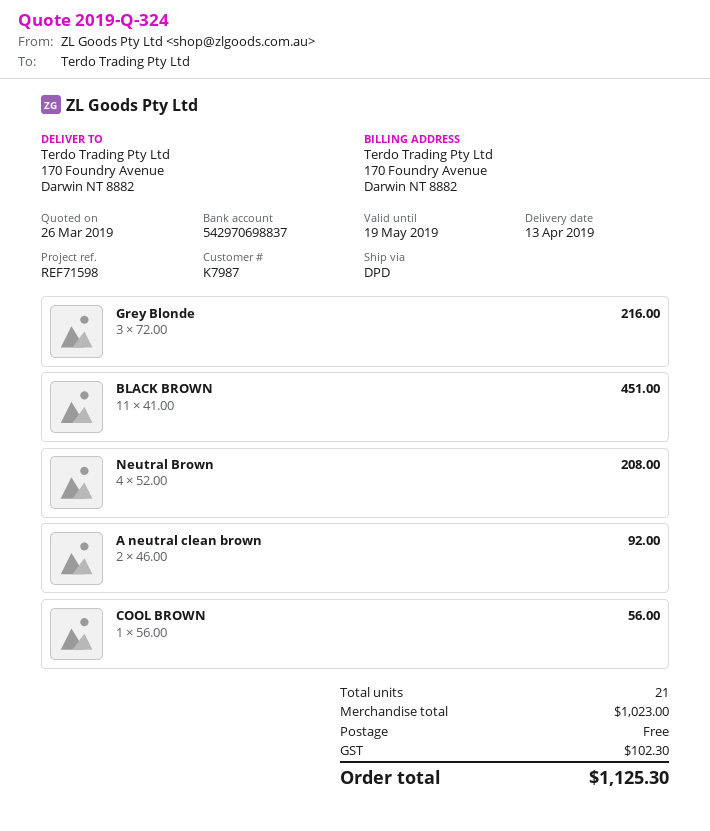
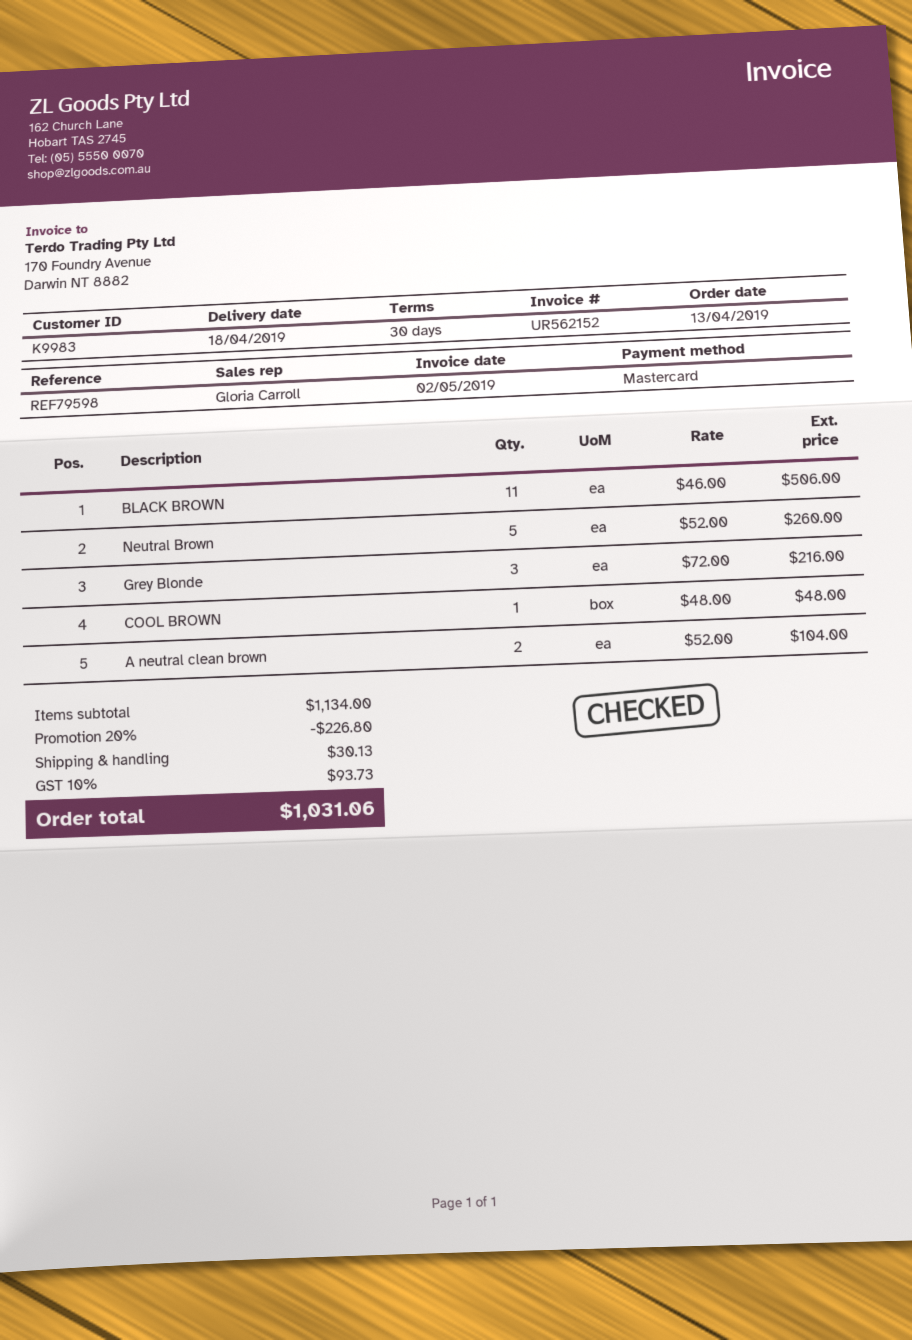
delivery date: 2019-04-13 -> 2019-04-18
customer number: K7987 -> K9983
reference: REF71598 -> REF79598
BLACK BROWN: 11 x 41.00 = 451.00 -> 11 x 46.00 = 506.00
Neutral Brown: 4 x 52.00 = 208.00 -> 5 x 52.00 = 260.00
A neutral clean brown: 2 x 46.00 = 92.00 -> 2 x 52.00 = 104.00
COOL BROWN: 1 x 56.00 = 56.00 -> 1 x 48.00 = 48.00
subtotal: 1023.00 -> 1134.00
discount: none -> 20% = 226.80
shipping: 0.00 -> 30.13
tax: 102.30 -> 93.73
total: 1125.30 -> 1031.06

